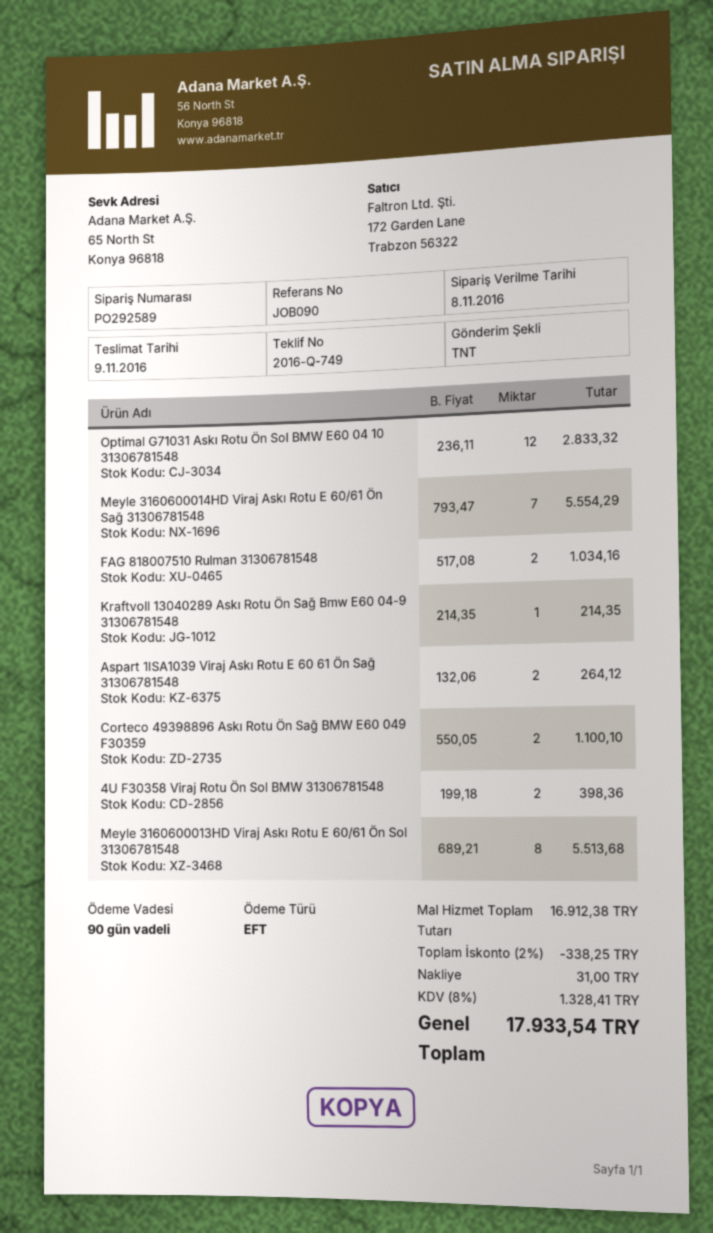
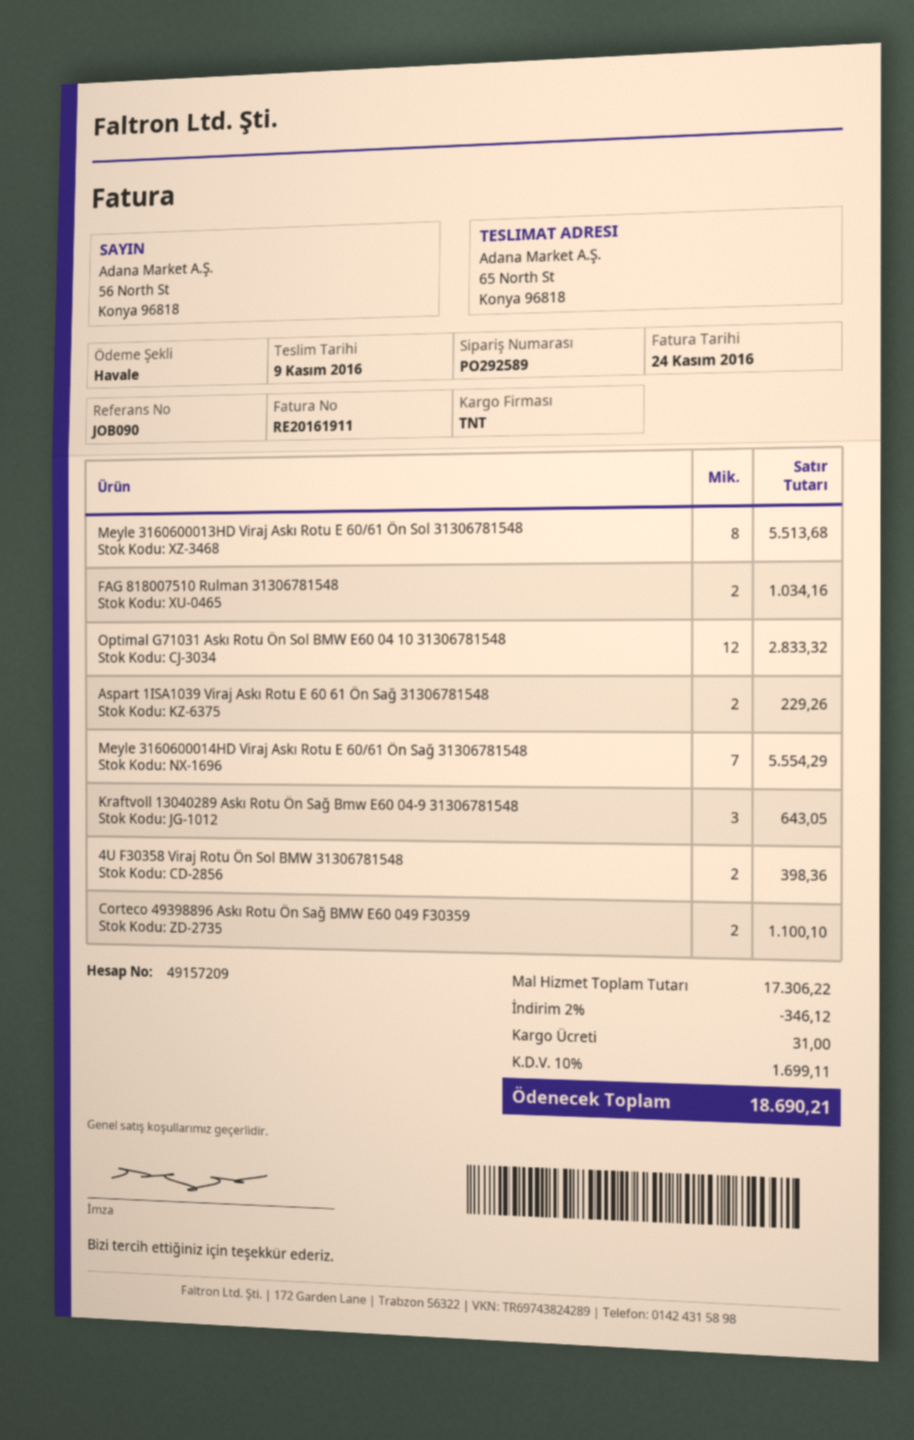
Kraftvoll 13040289 Askı Rotu Ön Sağ Bmw E60 04-9 31306781548: 1 for 214.35 -> 3 for 643.05
Aspart 1ISA1039 Viraj Askı Rotu E 60 61 Ön Sağ 31306781548: 2 for 264.12 -> 2 for 229.26
subtotal: 16912.38 -> 17306.22
discount: 2% = 338.25 -> 2% = 346.12
tax: 8% = 1328.41 -> 10% = 1699.11
total: 17933.54 -> 18690.21

